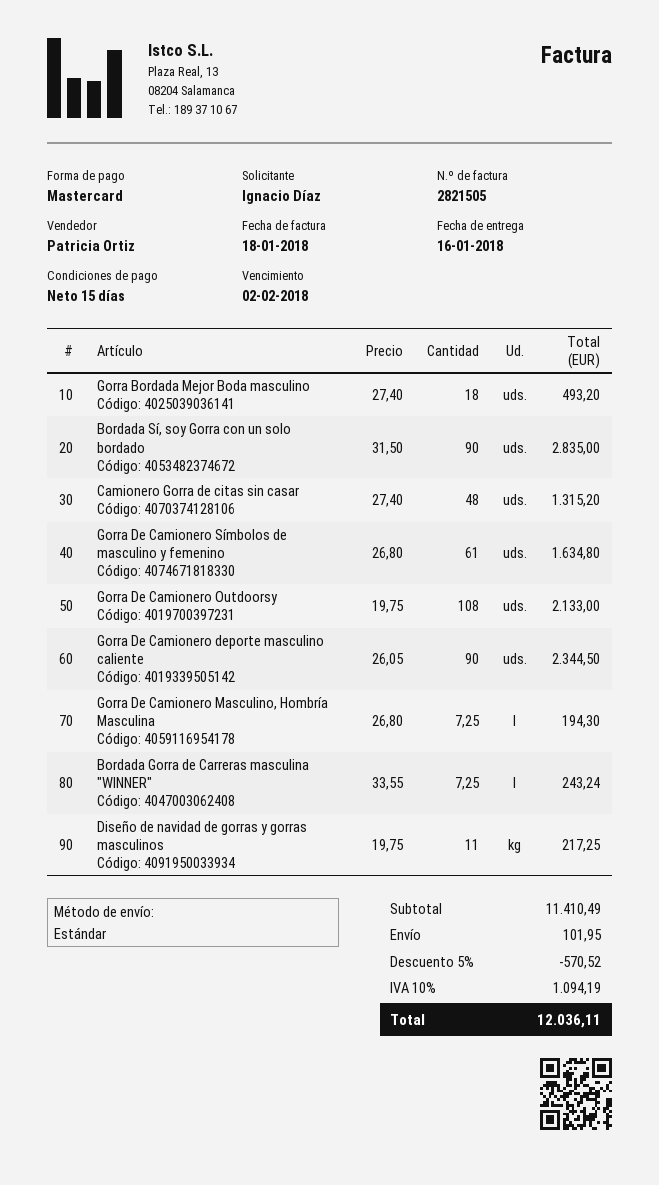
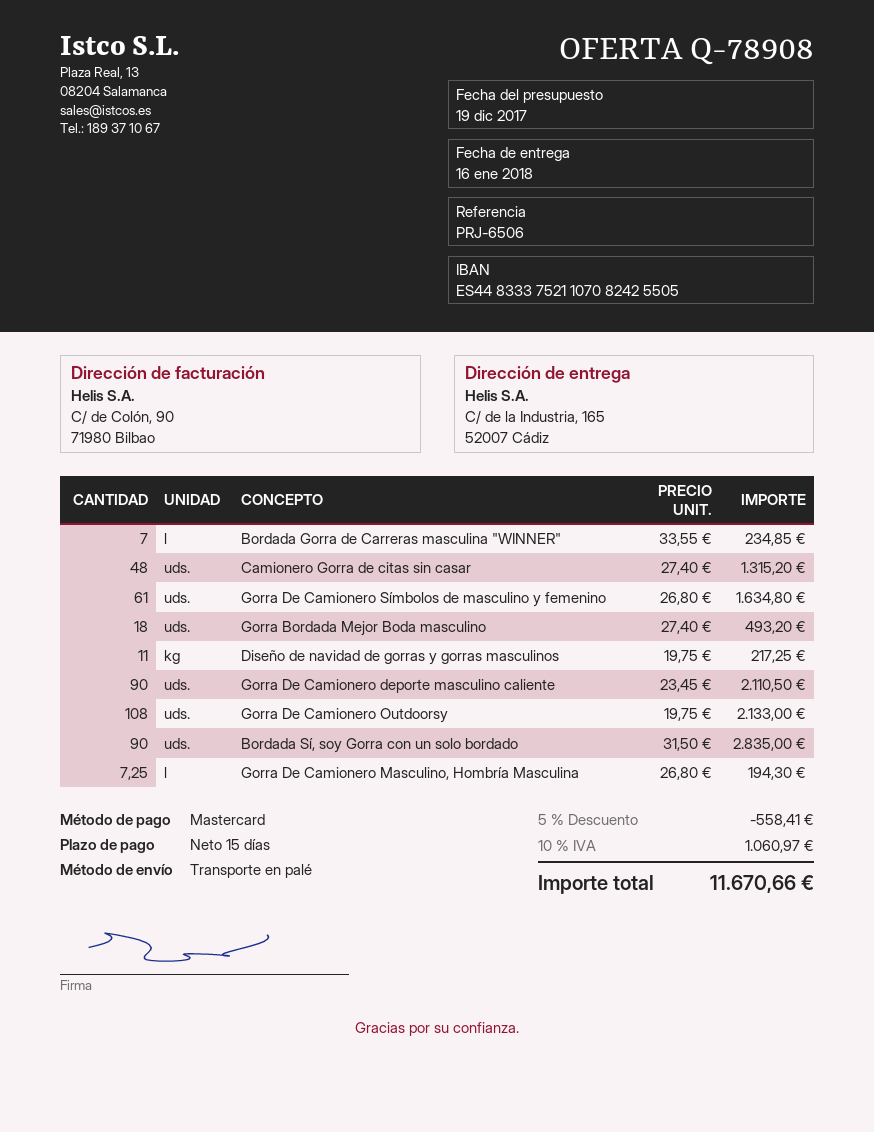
shipping method: standard -> pallet freight
Gorra De Camionero deporte masculino caliente: 90 x 26.05 = 2344.50 -> 90 x 23.45 = 2110.50
Bordada Gorra de Carreras masculina "WINNER": 7.25 x 33.55 = 243.24 -> 7 x 33.55 = 234.85
discount: 5% = 570.52 -> 5% = 558.41
shipping: 101.95 -> none
tax: 10% = 1094.19 -> 10% = 1060.97
total: 12036.11 -> 11670.66

